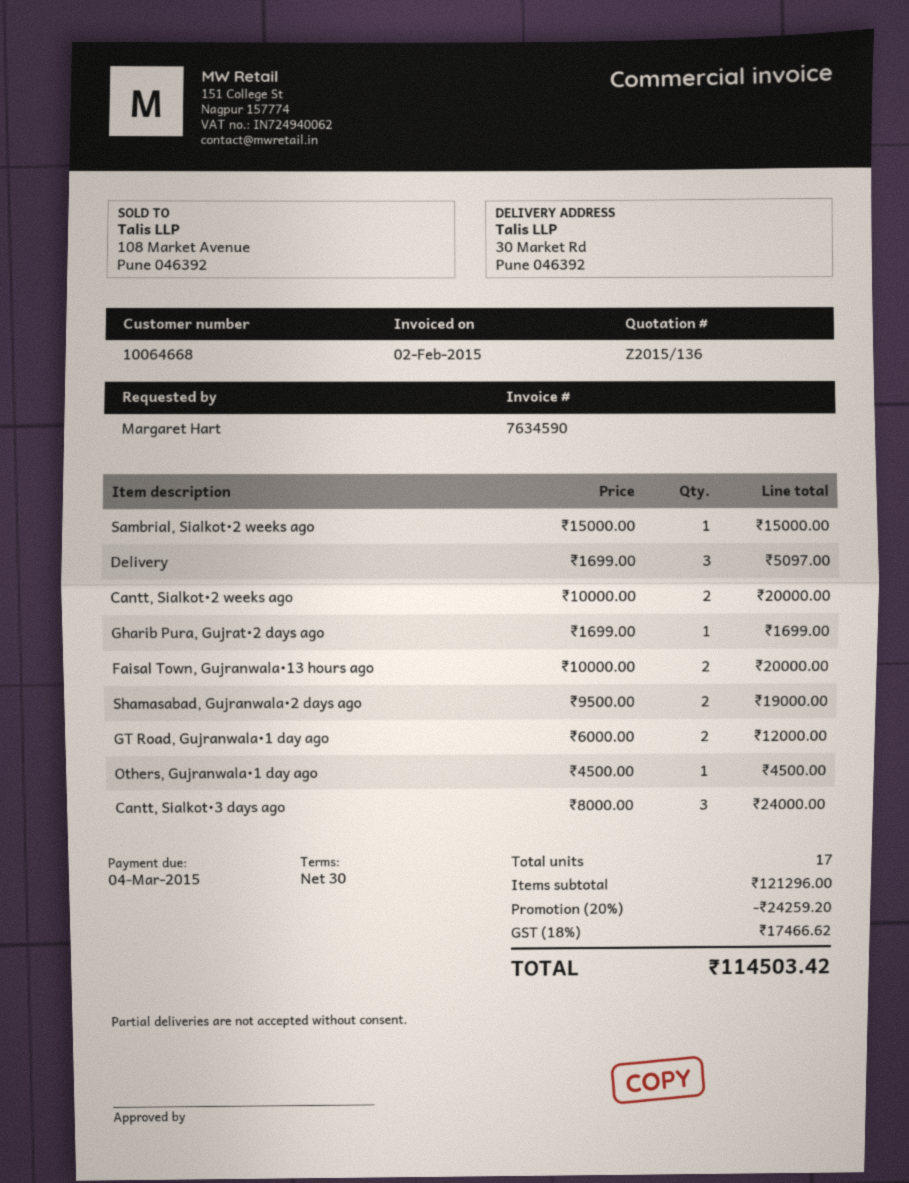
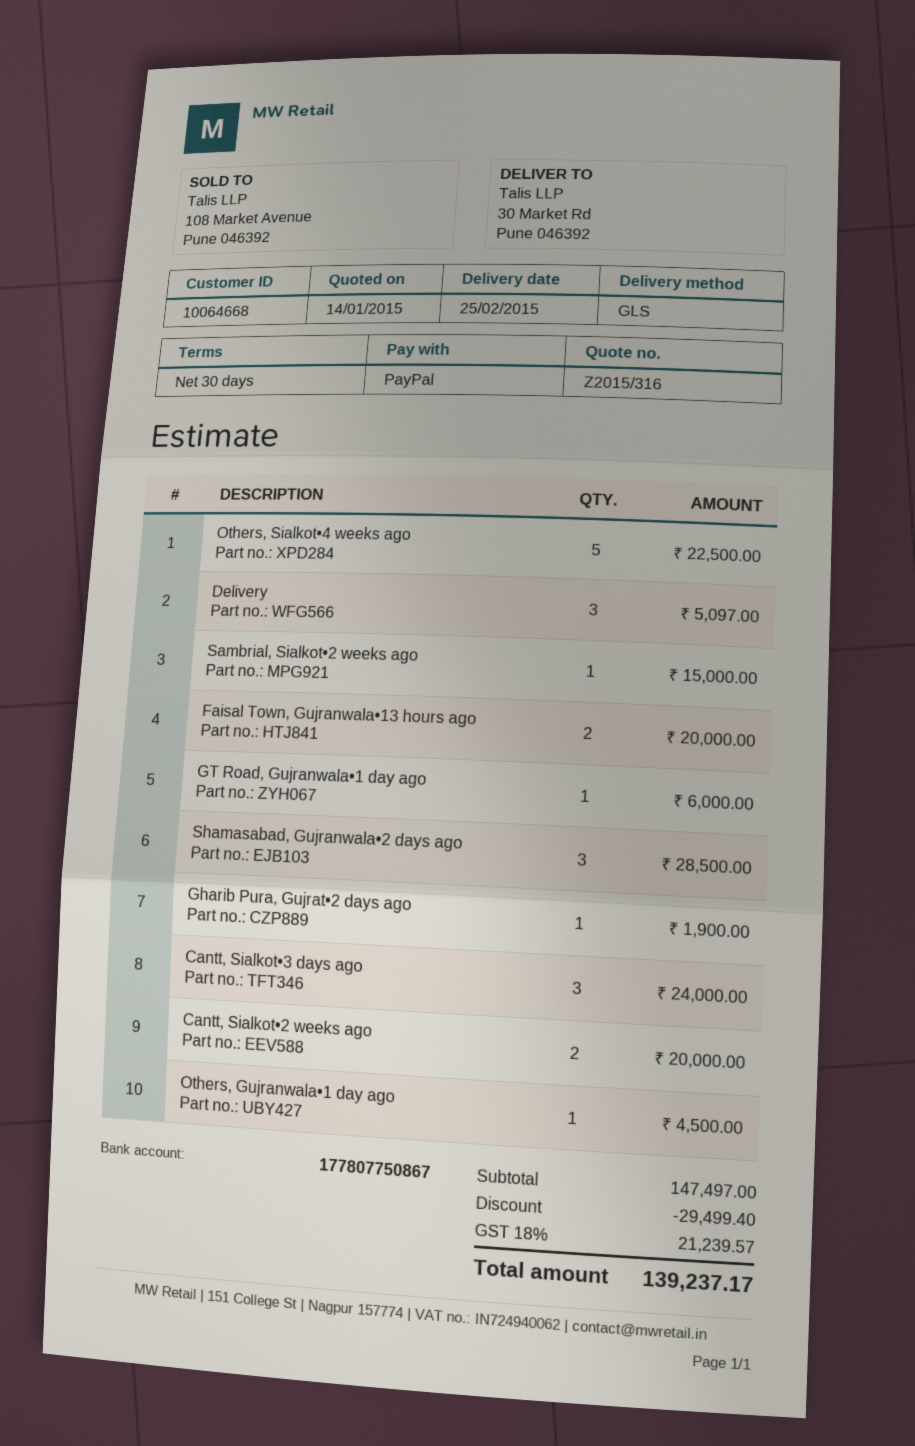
quote number: Z2015/136 -> Z2015/316
Gharib Pura, Gujrat•2 days ago: 1 for 1699.00 -> 1 for 1900.00
Shamasabad, Gujranwala•2 days ago: 2 for 19000.00 -> 3 for 28500.00
GT Road, Gujranwala•1 day ago: 2 for 12000.00 -> 1 for 6000.00
Others, Sialkot•4 weeks ago: none -> 5 for 22500.00
subtotal: 121296.00 -> 147497.00
discount: 24259.20 -> 29499.40
tax: 18% = 17466.62 -> 18% = 21239.57
total: 114503.42 -> 139237.17

